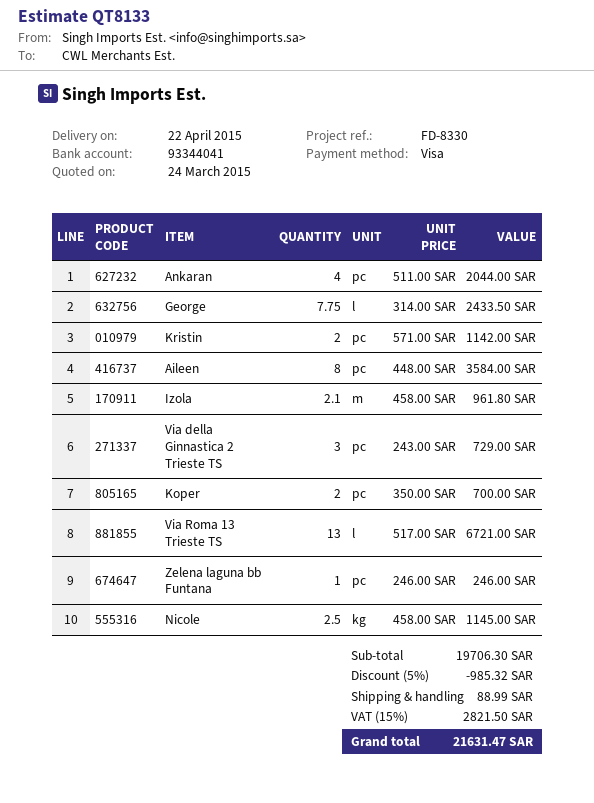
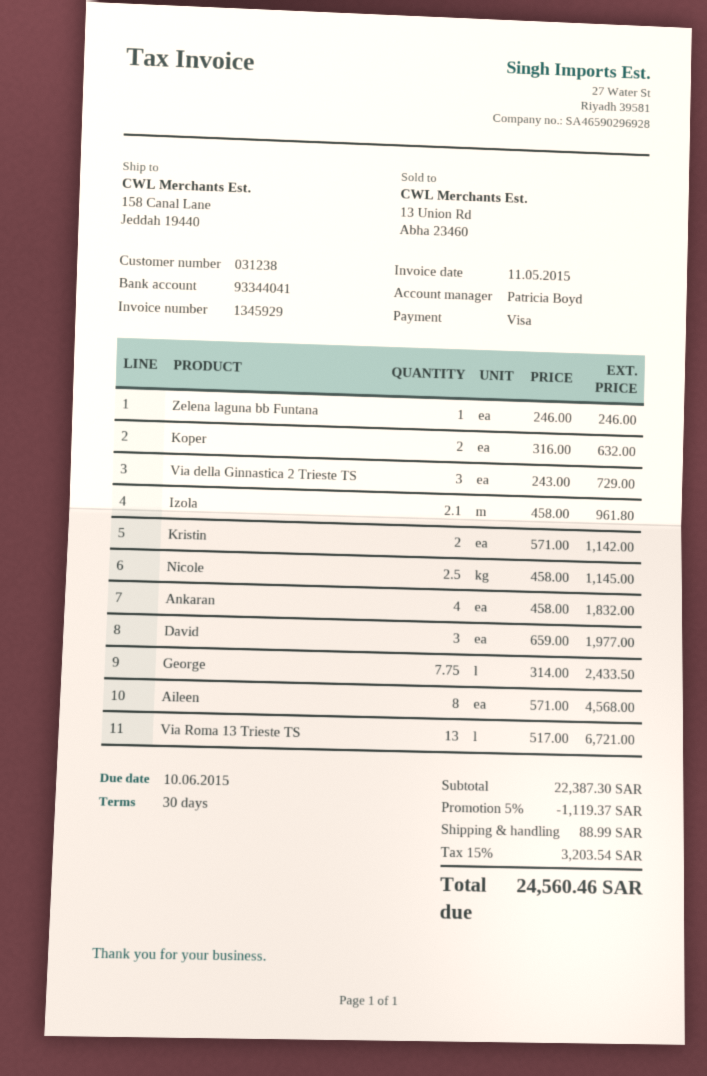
Ankaran: 4 x 511.00 = 2044.00 -> 4 x 458.00 = 1832.00
Aileen: 8 x 448.00 = 3584.00 -> 8 x 571.00 = 4568.00
Koper: 2 x 350.00 = 700.00 -> 2 x 316.00 = 632.00
David: none -> 3 x 659.00 = 1977.00
subtotal: 19706.30 -> 22387.30
discount: 5% = 985.32 -> 5% = 1119.37
tax: 15% = 2821.50 -> 15% = 3203.54
total: 21631.47 -> 24560.46

